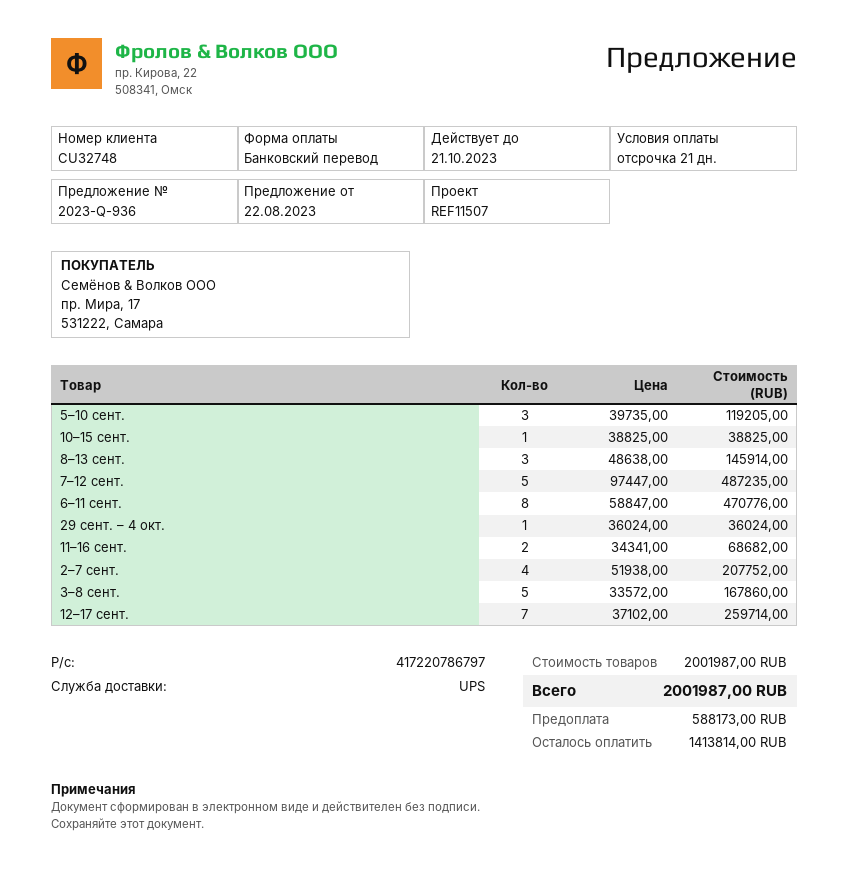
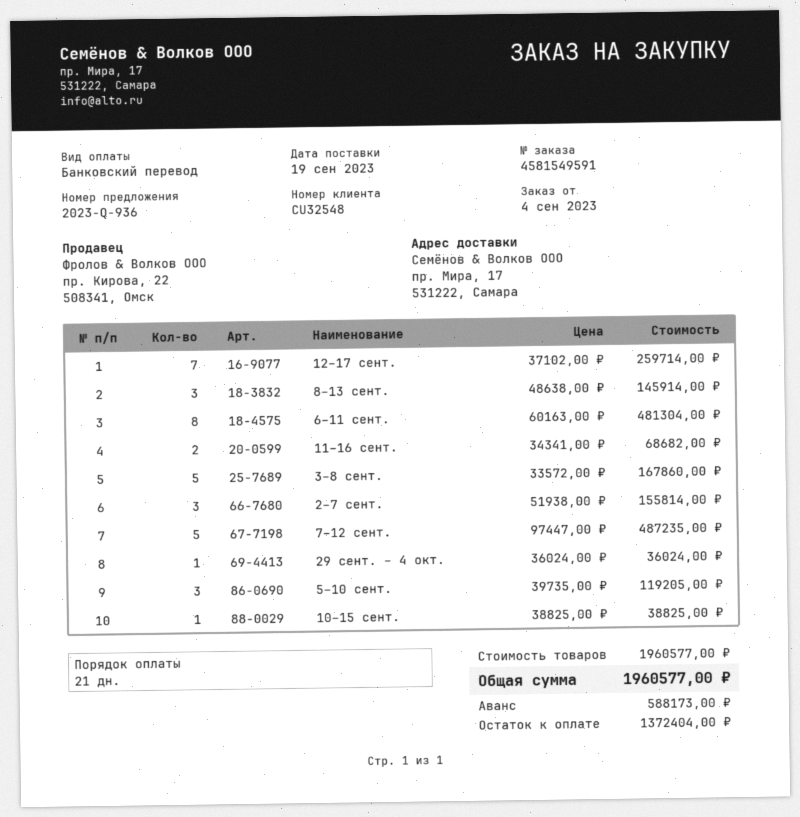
customer number: CU32748 -> CU32548
6–11 сент.: 8 x 58847.00 = 470776.00 -> 8 x 60163.00 = 481304.00
2–7 сент.: 4 x 51938.00 = 207752.00 -> 3 x 51938.00 = 155814.00
subtotal: 2001987.00 -> 1960577.00
total: 2001987.00 -> 1960577.00
balance: 1413814.00 -> 1372404.00

